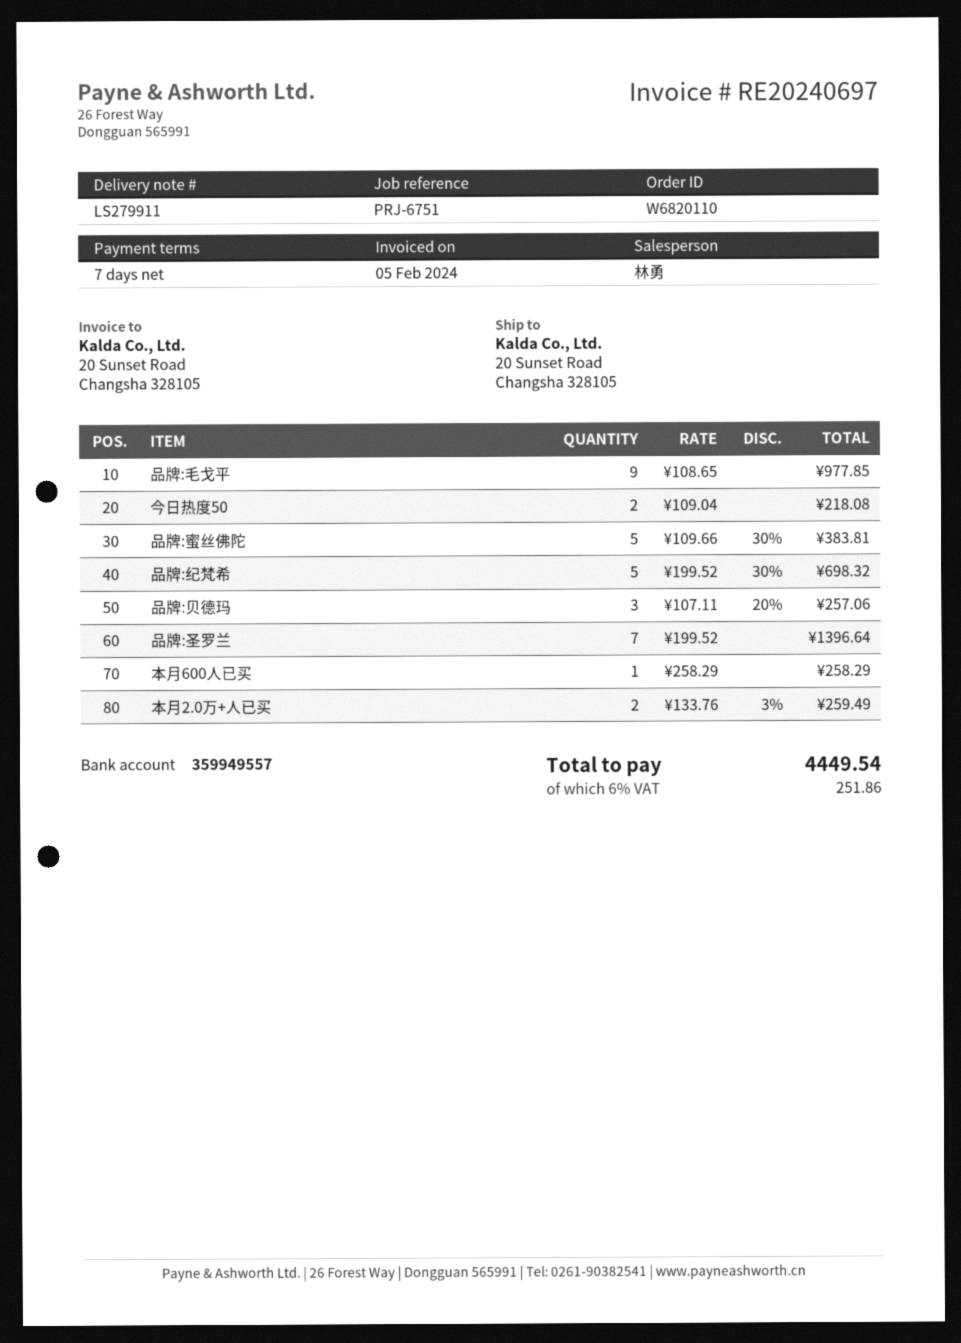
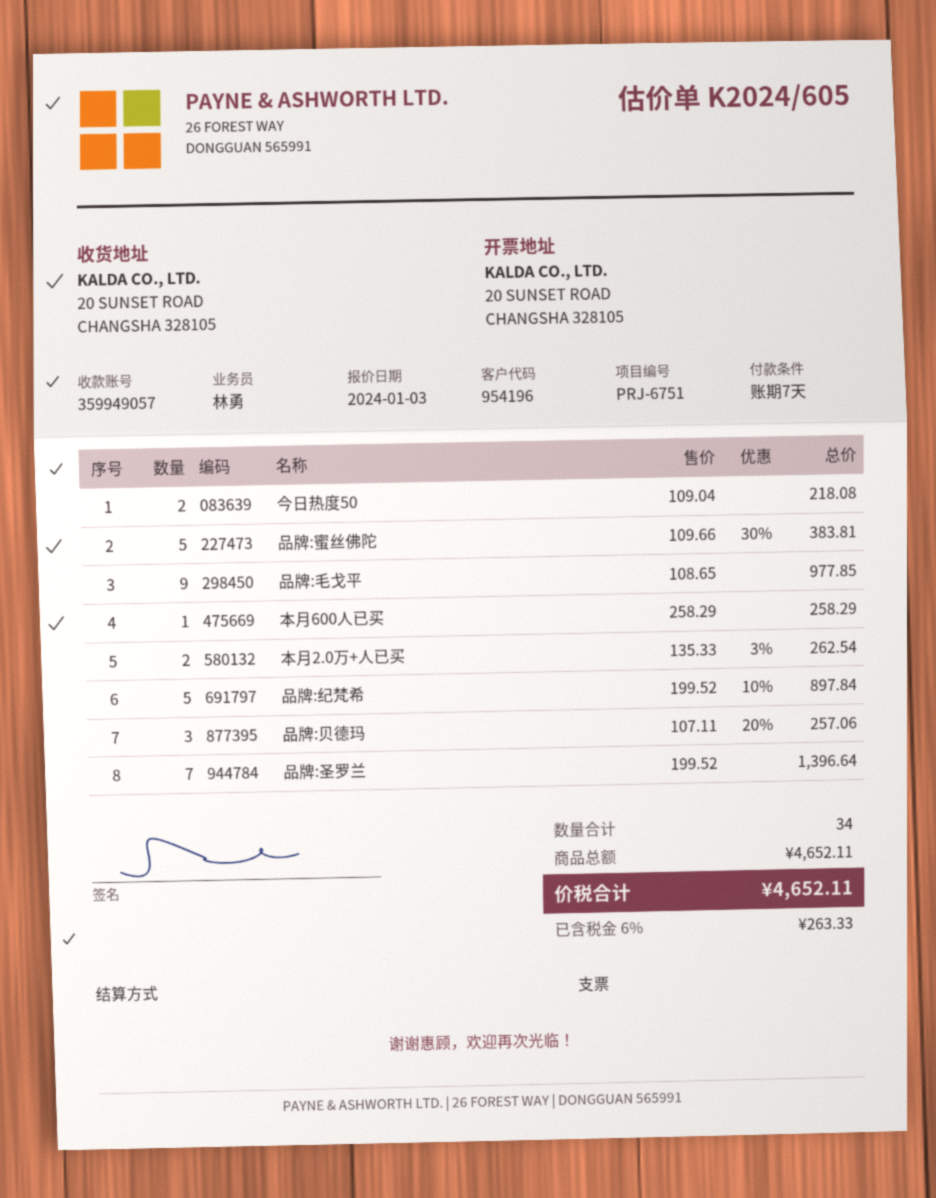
bank account: 359949557 -> 359949057
品牌:纪梵希: 5 x 199.52 - 30% = 698.32 -> 5 x 199.52 - 10% = 897.84
本月2.0万+人已买: 2 x 133.76 - 3% = 259.49 -> 2 x 135.33 - 3% = 262.54
tax: 6% = 251.86 -> 6% = 263.33
total: 4449.54 -> 4652.11

